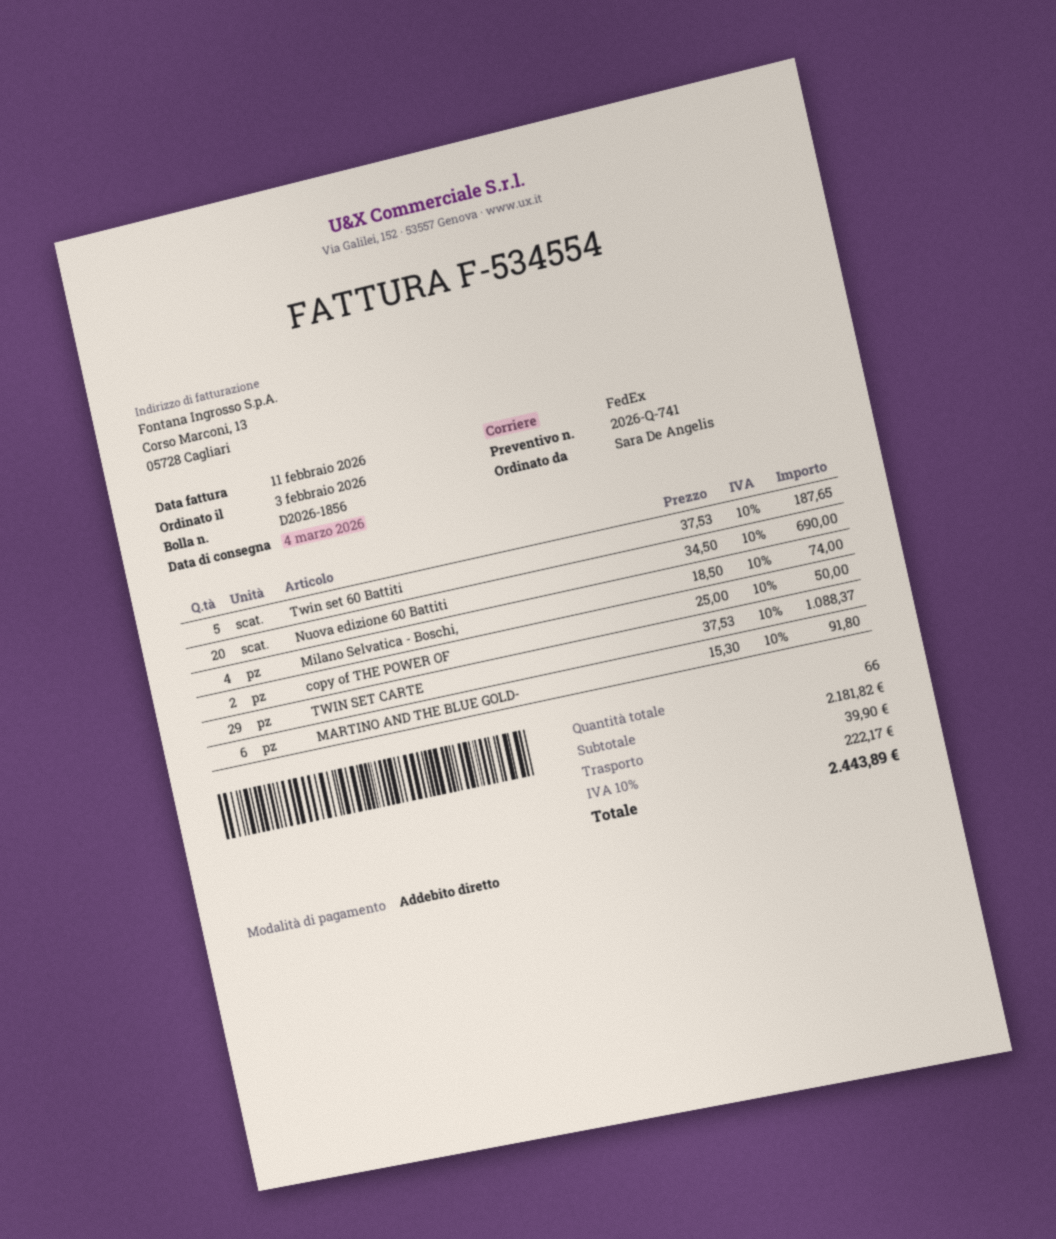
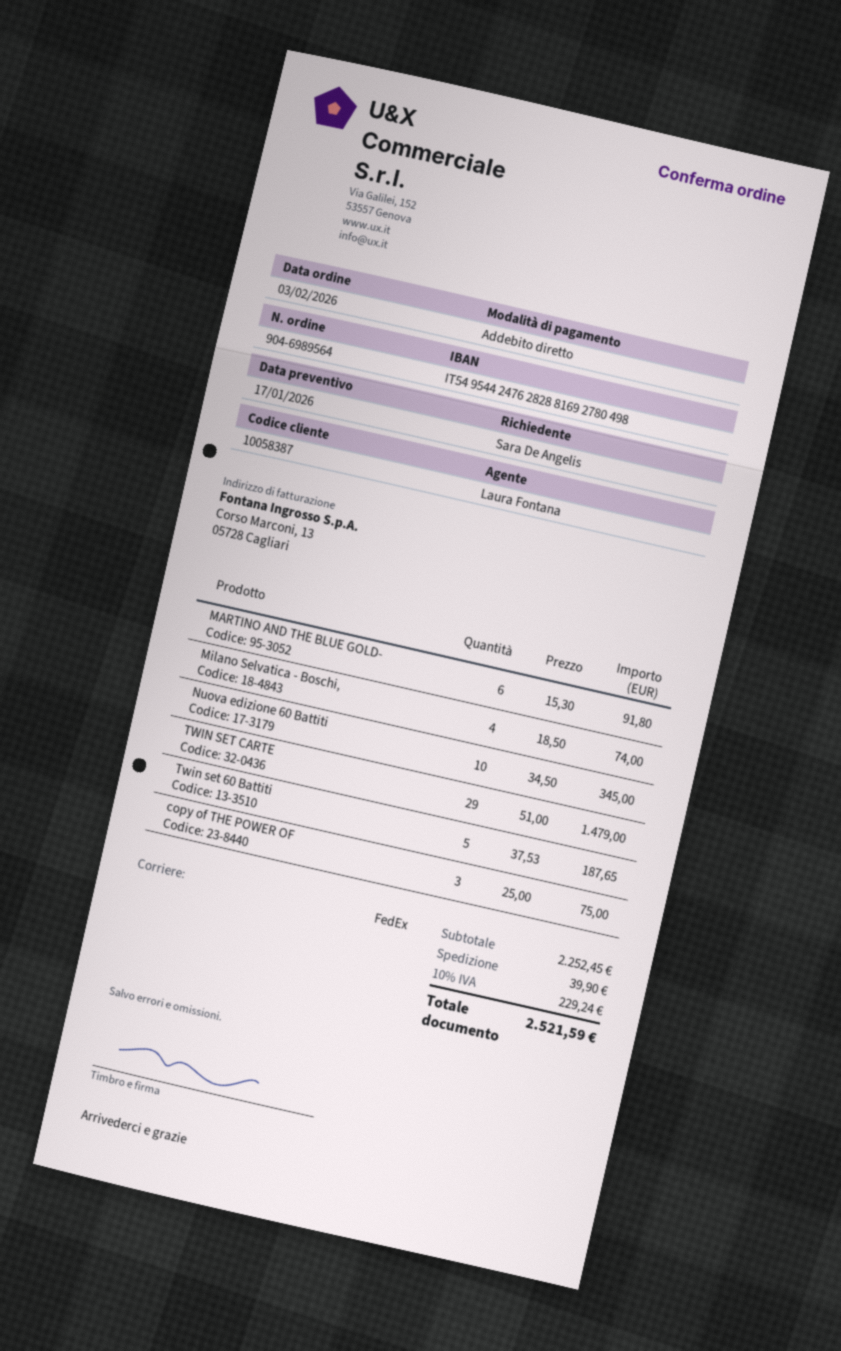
Nuova edizione 60 Battiti: 20 x 34.50 = 690.00 -> 10 x 34.50 = 345.00
copy of THE POWER OF: 2 x 25.00 = 50.00 -> 3 x 25.00 = 75.00
TWIN SET CARTE: 29 x 37.53 = 1088.37 -> 29 x 51.00 = 1479.00
subtotal: 2181.82 -> 2252.45
tax: 10% = 222.17 -> 10% = 229.24
total: 2443.89 -> 2521.59

